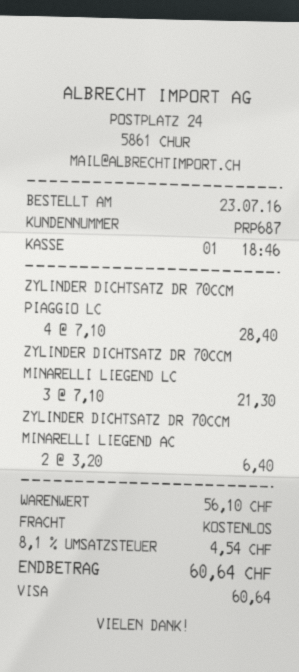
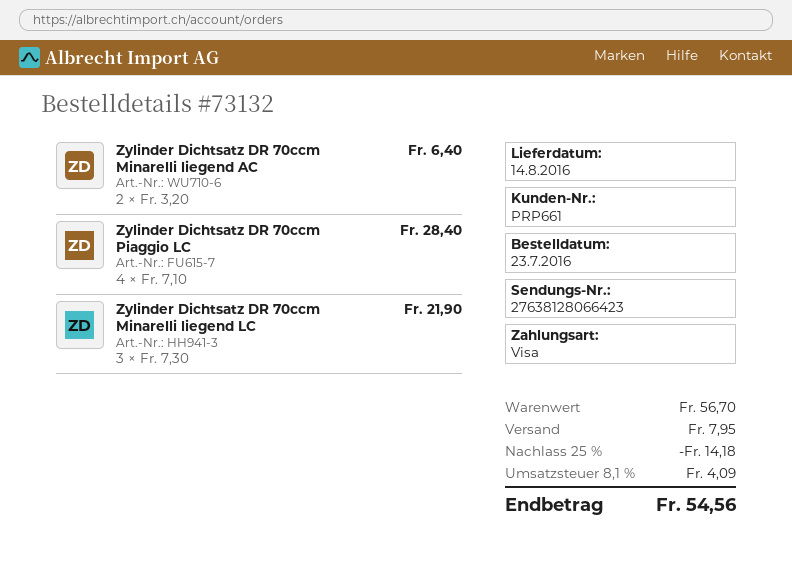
customer number: PRP687 -> PRP661
ZYLINDER DICHTSATZ DR 70CCM MINARELLI LIEGEND LC: 3 x 7.10 = 21.30 -> 3 x 7.30 = 21.90
subtotal: 56.10 -> 56.70
discount: none -> 25% = 14.18
shipping: 0.00 -> 7.95
tax: 8.1% = 4.54 -> 8.1% = 4.09
total: 60.64 -> 54.56

